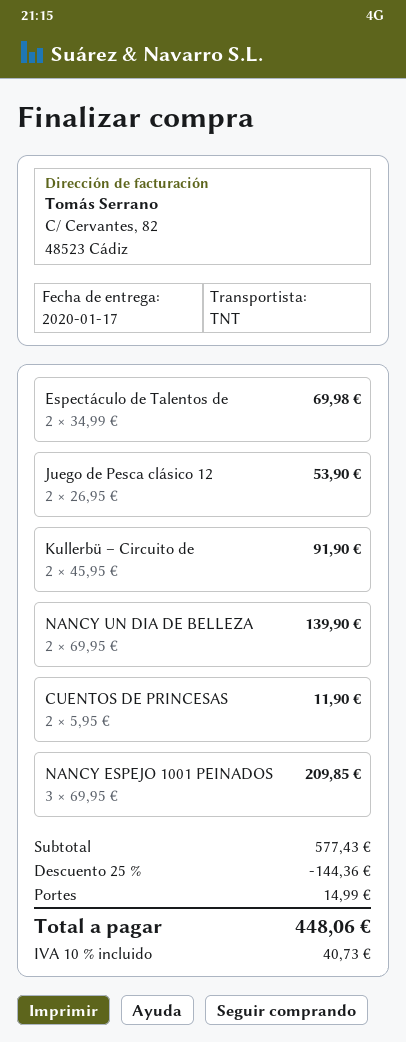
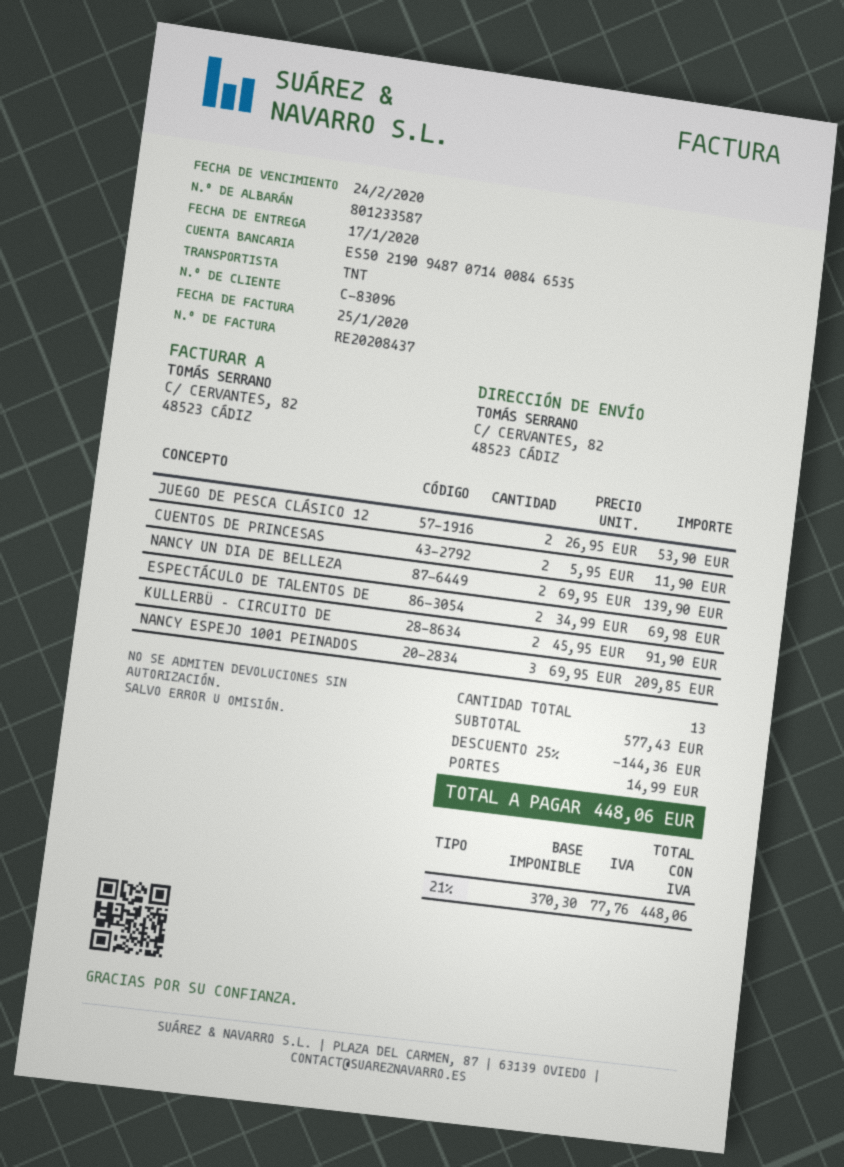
tax: 10% = 40.73 -> 21% = 77.76

